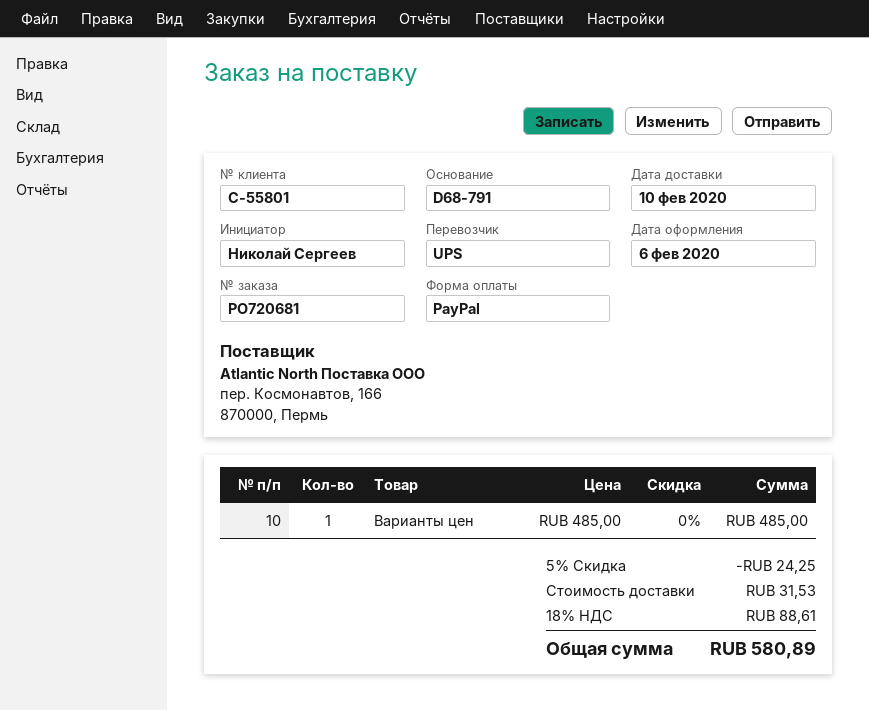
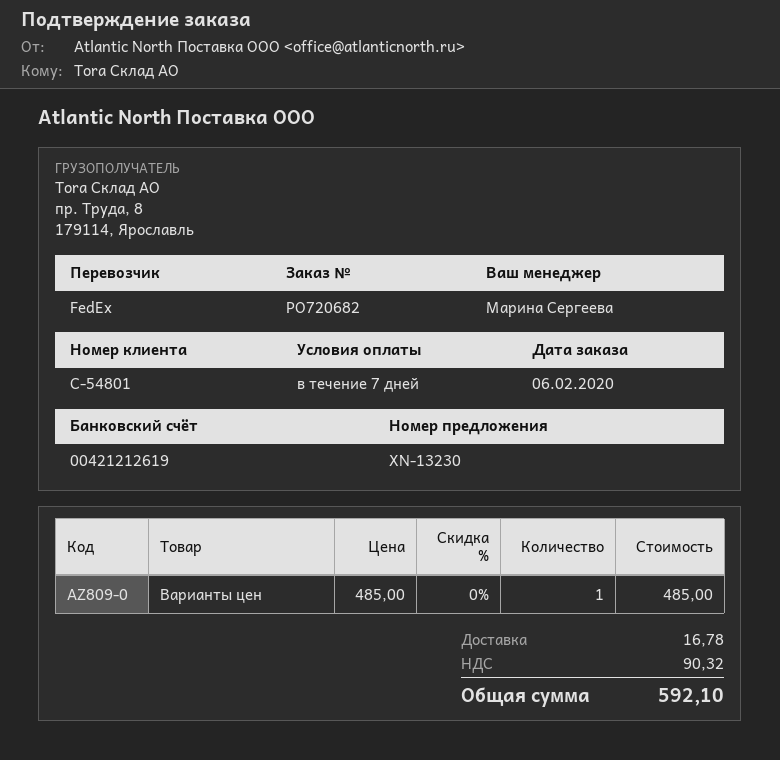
order number: PO720681 -> PO720682
customer number: C-55801 -> C-54801
shipping method: UPS -> FedEx
discount: 5% = 24.25 -> none
shipping: 31.53 -> 16.78
tax: 88.61 -> 90.32
total: 580.89 -> 592.10

